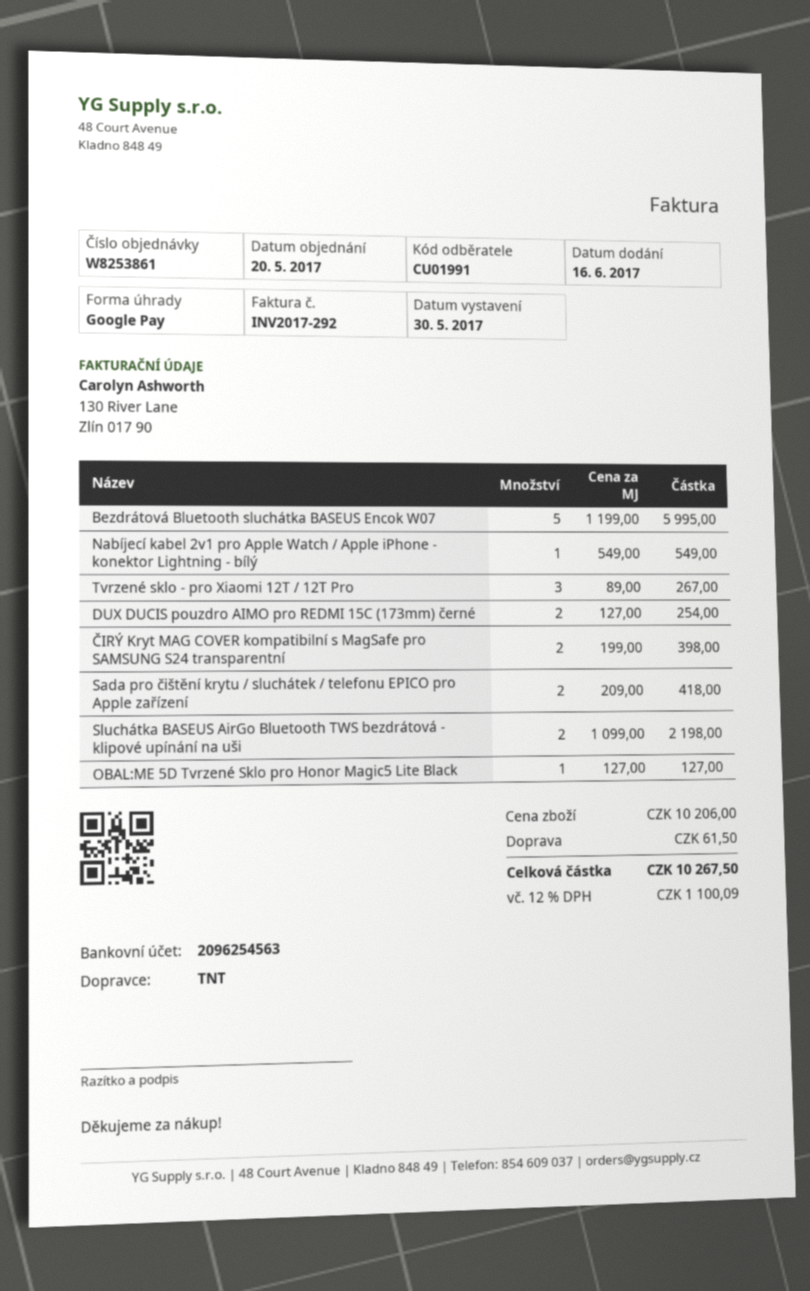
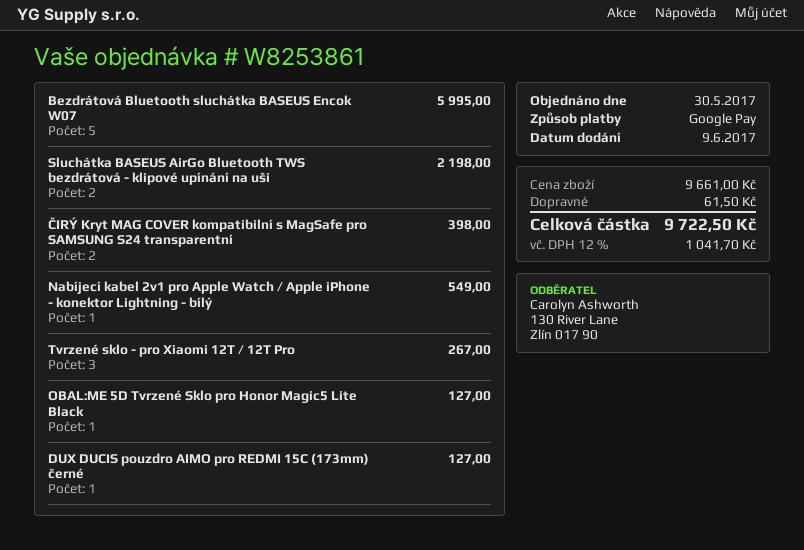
order date: 2017-05-20 -> 2017-05-30
delivery date: 2017-06-16 -> 2017-06-09
DUX DUCIS pouzdro AIMO pro REDMI 15C (173mm) černé: 2 for 254.00 -> 1 for 127.00
Sada pro čištění krytu / sluchátek / telefonu EPICO pro Apple zařízení: 2 for 418.00 -> none
subtotal: 10206.00 -> 9661.00
tax: 12% = 1100.09 -> 12% = 1041.70
total: 10267.50 -> 9722.50

